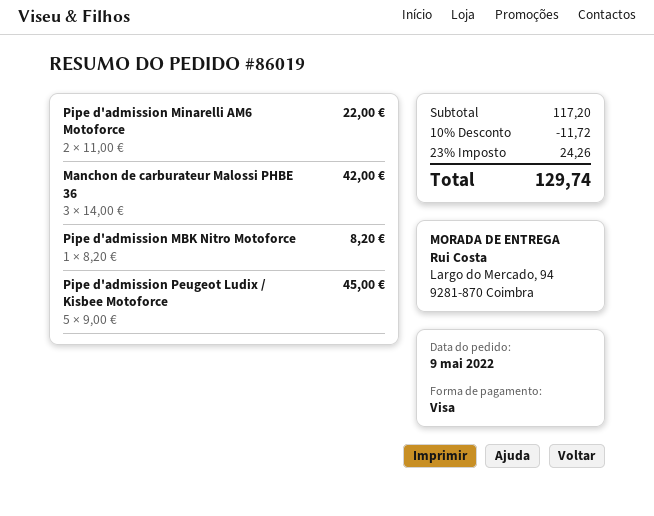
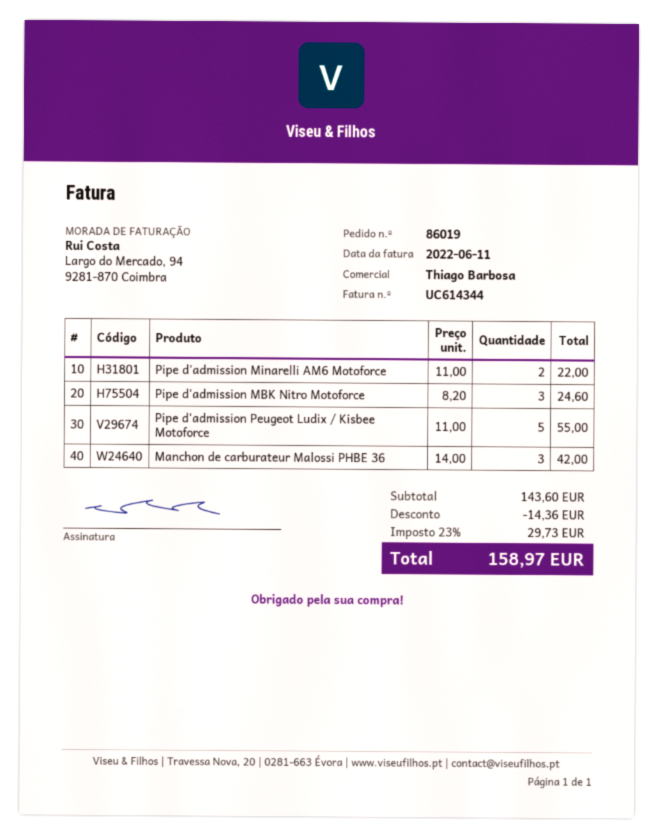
Pipe d'admission MBK Nitro Motoforce: 1 x 8.20 = 8.20 -> 3 x 8.20 = 24.60
Pipe d'admission Peugeot Ludix / Kisbee Motoforce: 5 x 9.00 = 45.00 -> 5 x 11.00 = 55.00
subtotal: 117.20 -> 143.60
discount: 11.72 -> 14.36
tax: 23% = 24.26 -> 23% = 29.73
total: 129.74 -> 158.97

